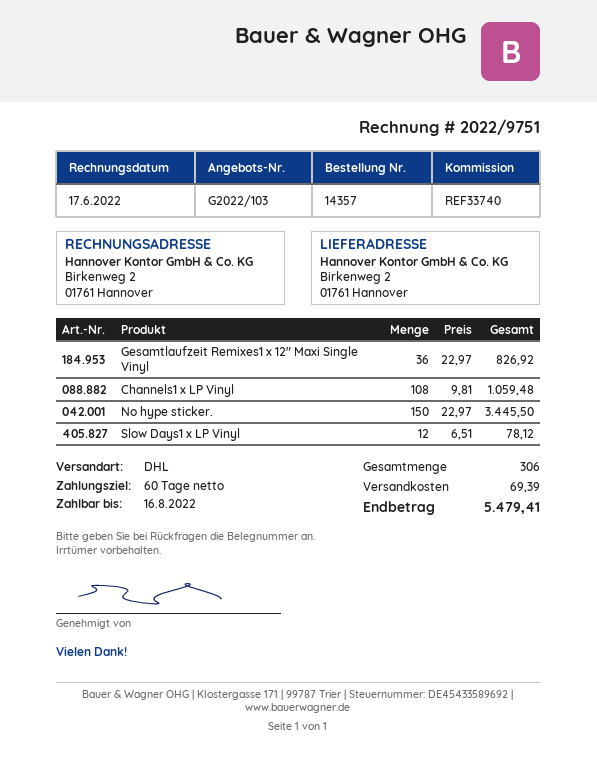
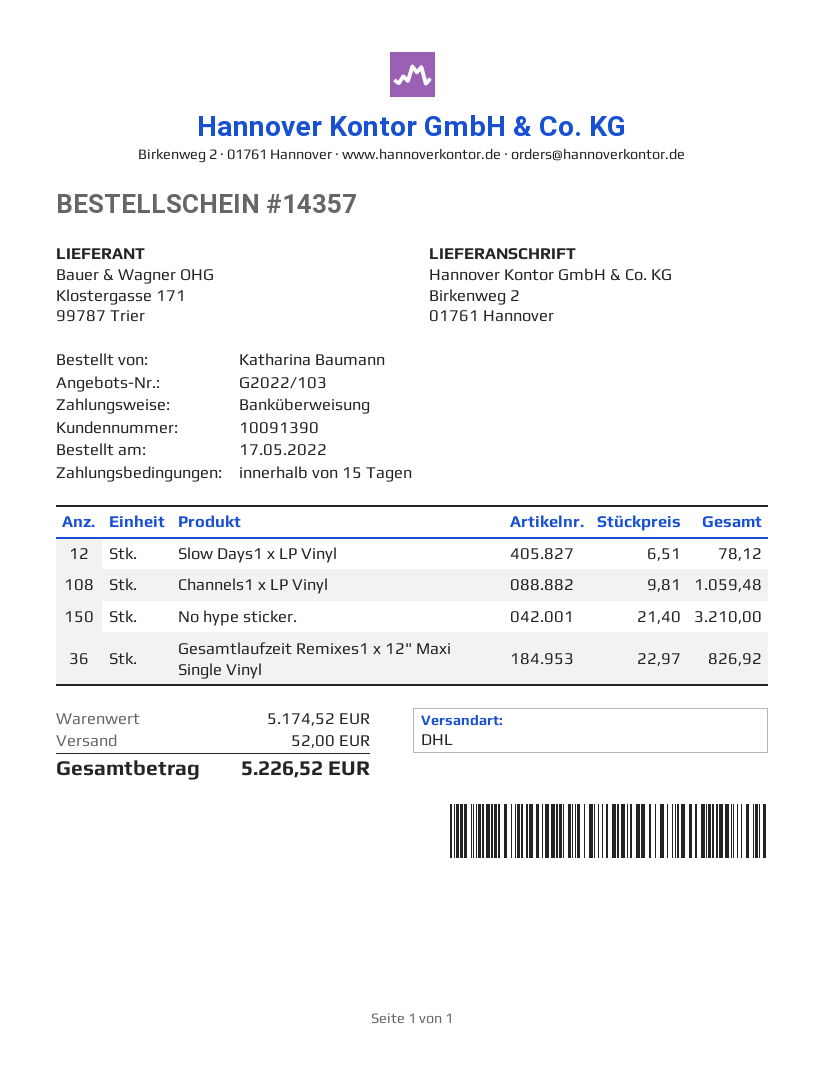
payment terms: 60 days -> 15 days
No hype sticker.: 150 x 22.97 = 3445.50 -> 150 x 21.40 = 3210.00
shipping: 69.39 -> 52.00
total: 5479.41 -> 5226.52

